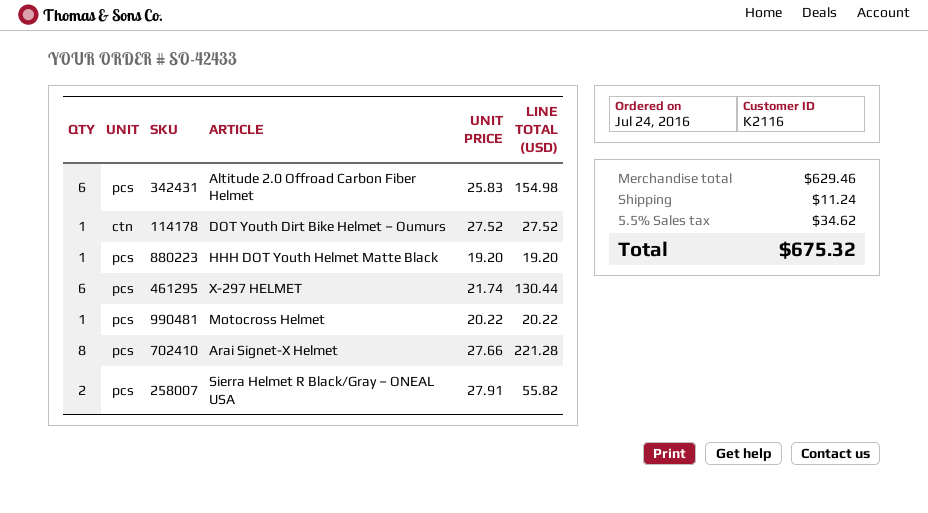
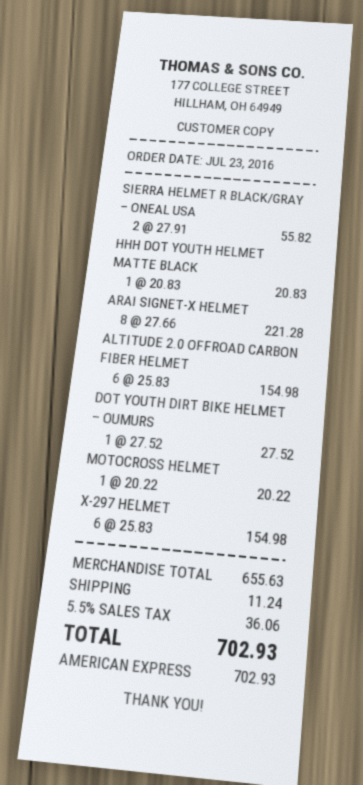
order date: 2016-07-24 -> 2016-07-23
HHH DOT Youth Helmet Matte Black: 1 x 19.20 = 19.20 -> 1 x 20.83 = 20.83
X-297 HELMET: 6 x 21.74 = 130.44 -> 6 x 25.83 = 154.98
subtotal: 629.46 -> 655.63
tax: 5.5% = 34.62 -> 5.5% = 36.06
total: 675.32 -> 702.93

